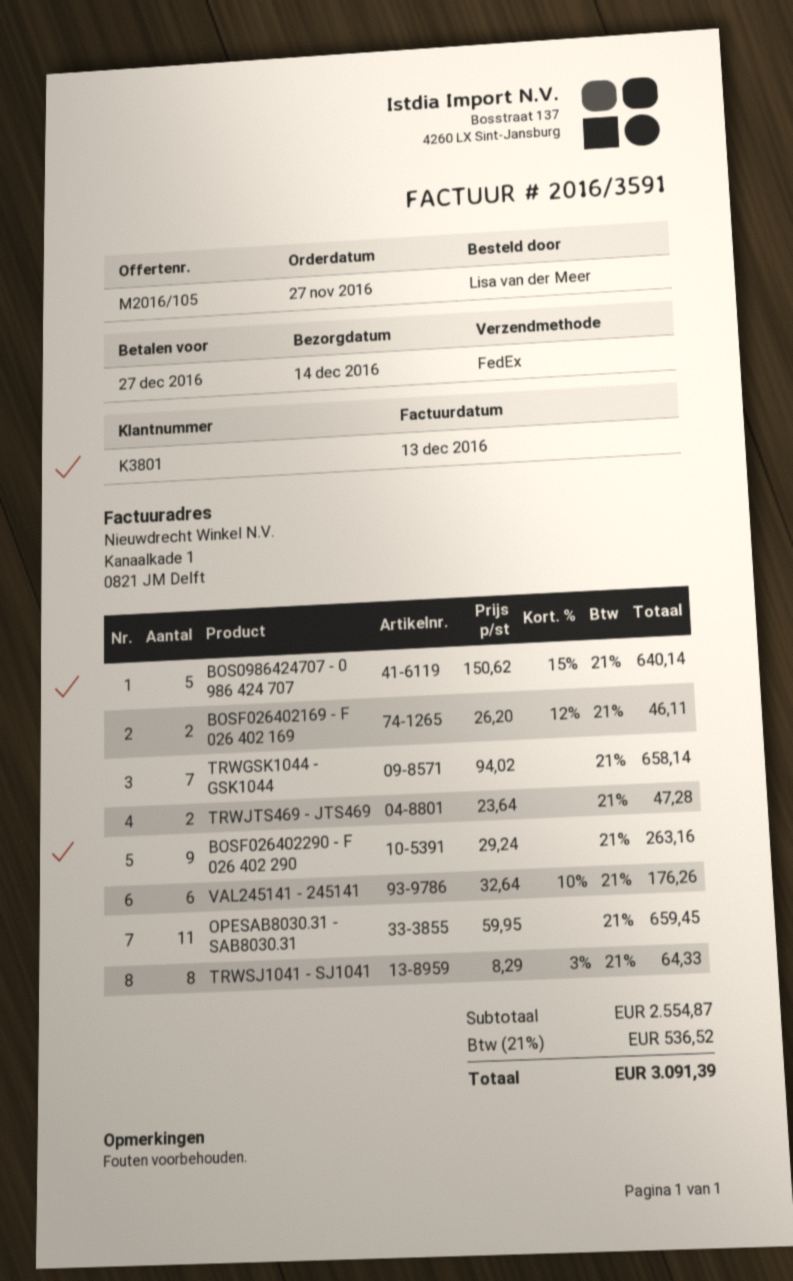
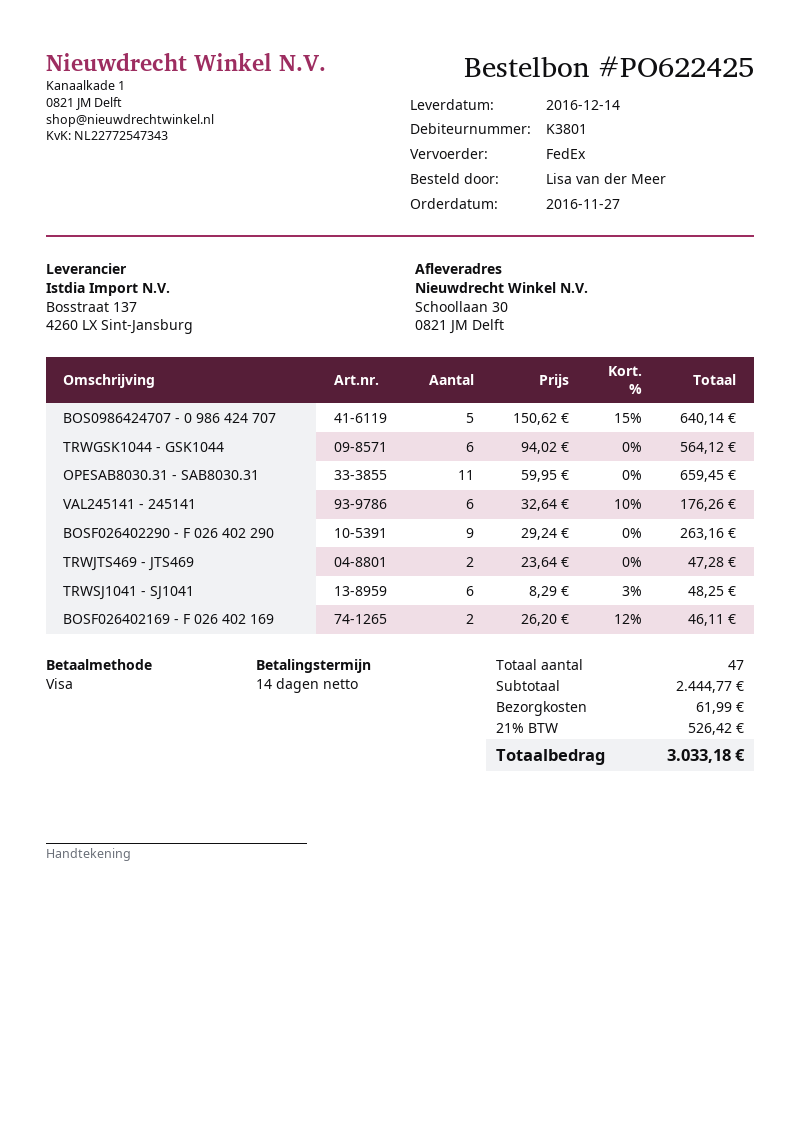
TRWGSK1044 - GSK1044: 7 x 94.02 = 658.14 -> 6 x 94.02 = 564.12
TRWSJ1041 - SJ1041: 8 x 8.29 - 3% = 64.33 -> 6 x 8.29 - 3% = 48.25
subtotal: 2554.87 -> 2444.77
shipping: none -> 61.99
tax: 21% = 536.52 -> 21% = 526.42
total: 3091.39 -> 3033.18

